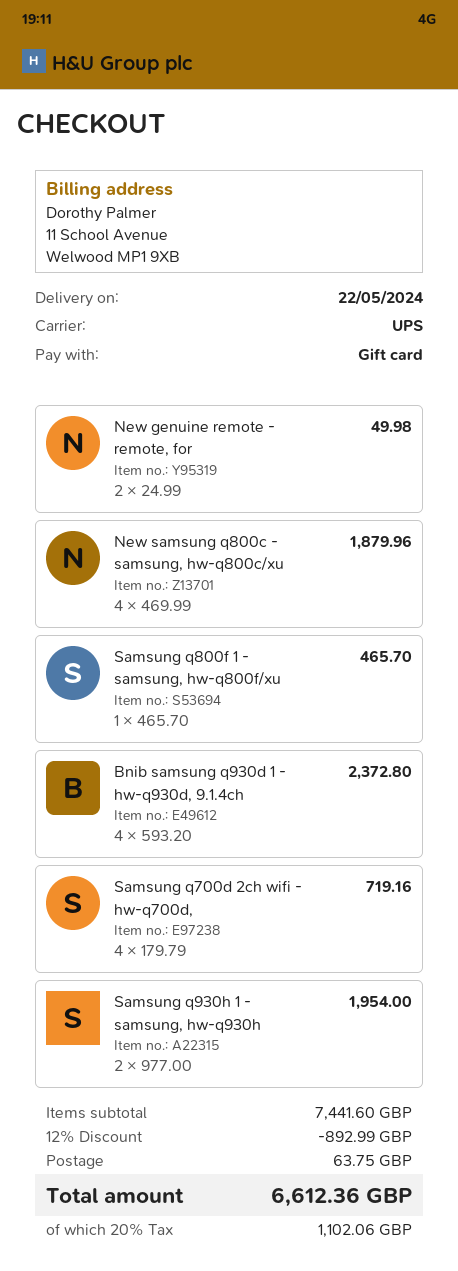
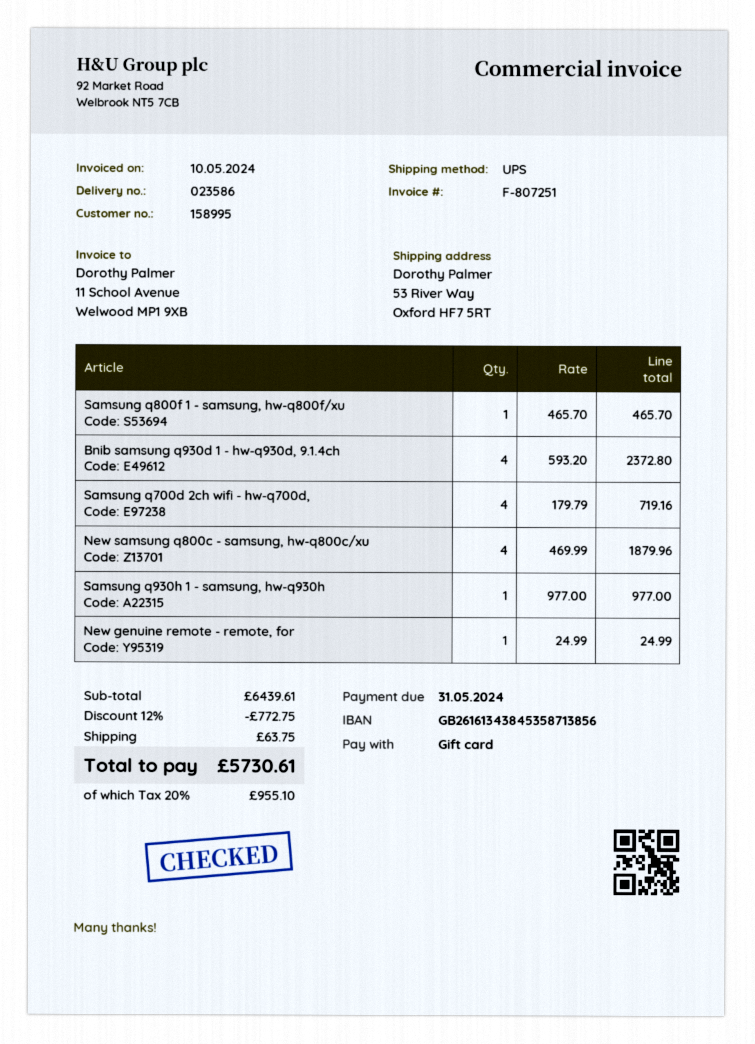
New genuine remote - remote, for: 2 x 24.99 = 49.98 -> 1 x 24.99 = 24.99
Samsung q930h 1 - samsung, hw-q930h: 2 x 977.00 = 1954.00 -> 1 x 977.00 = 977.00
subtotal: 7441.60 -> 6439.61
discount: 12% = 892.99 -> 12% = 772.75
tax: 20% = 1102.06 -> 20% = 955.10
total: 6612.36 -> 5730.61

